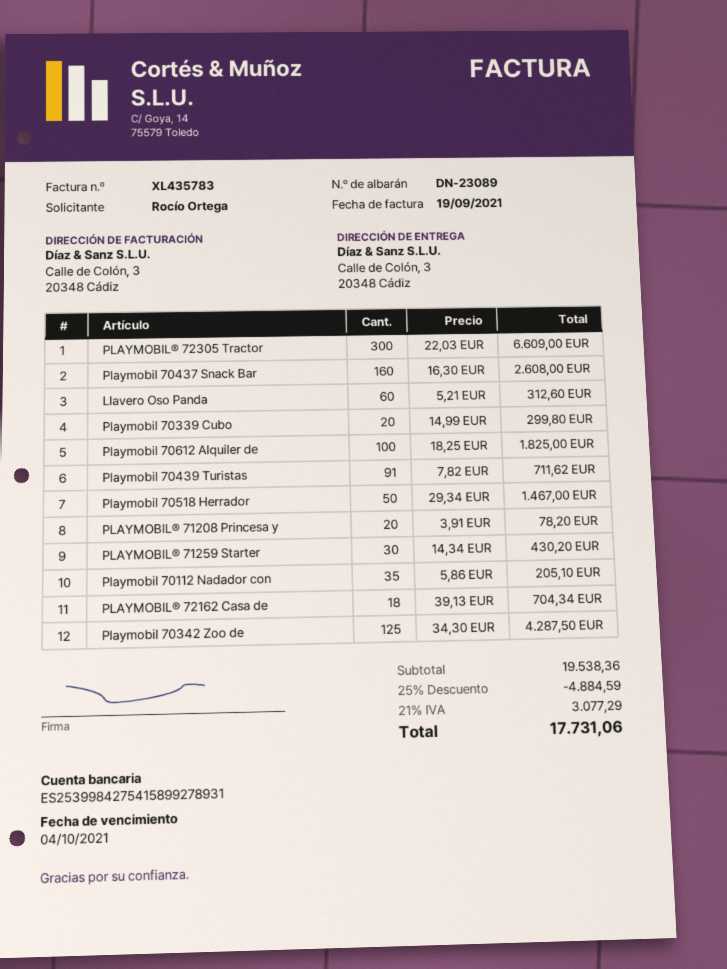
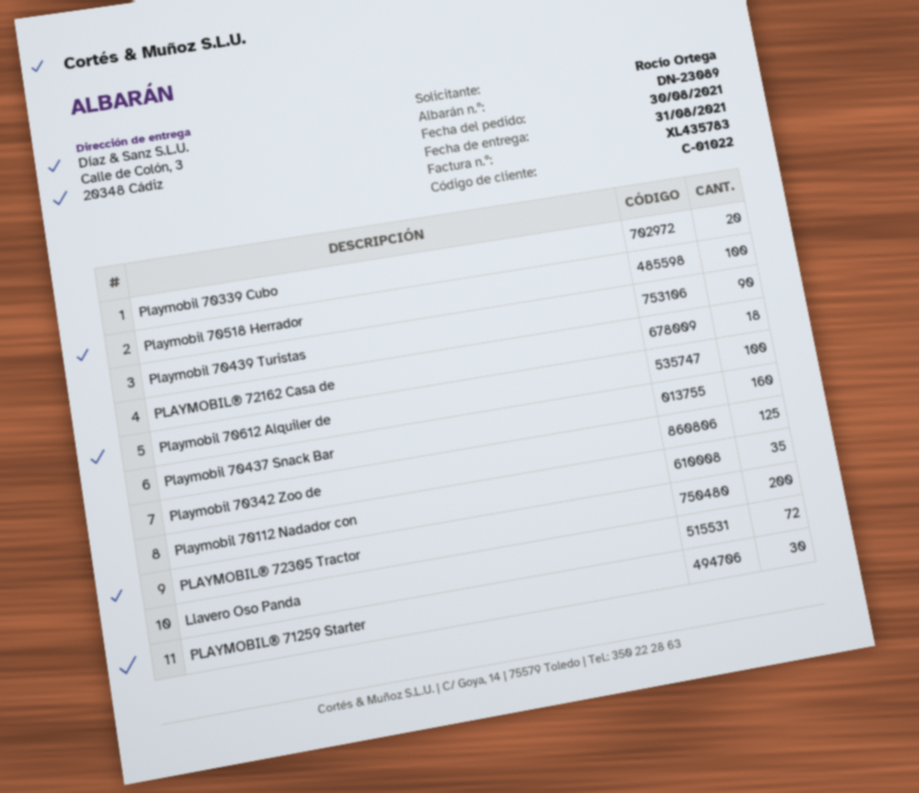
PLAYMOBIL® 72305 Tractor: 300 -> 200
Llavero Oso Panda: 60 -> 72
Playmobil 70439 Turistas: 91 -> 90
Playmobil 70518 Herrador: 50 -> 100
PLAYMOBIL® 71208 Princesa y: 20 -> none

